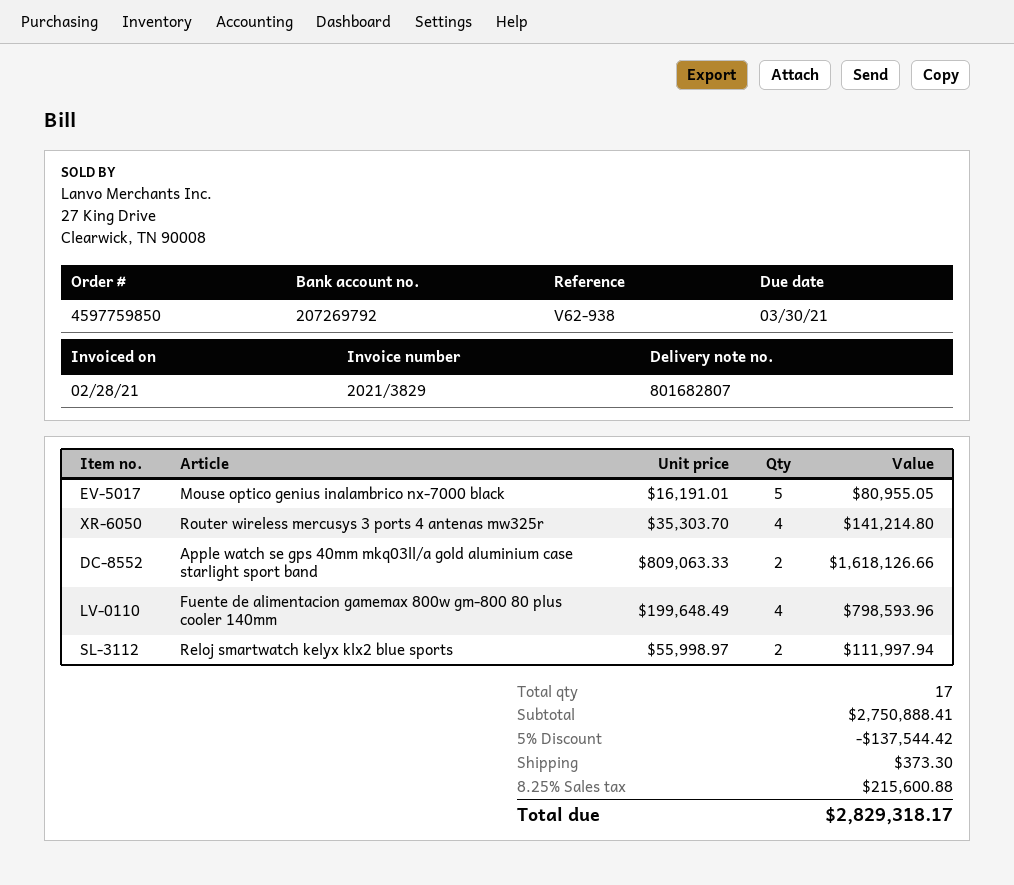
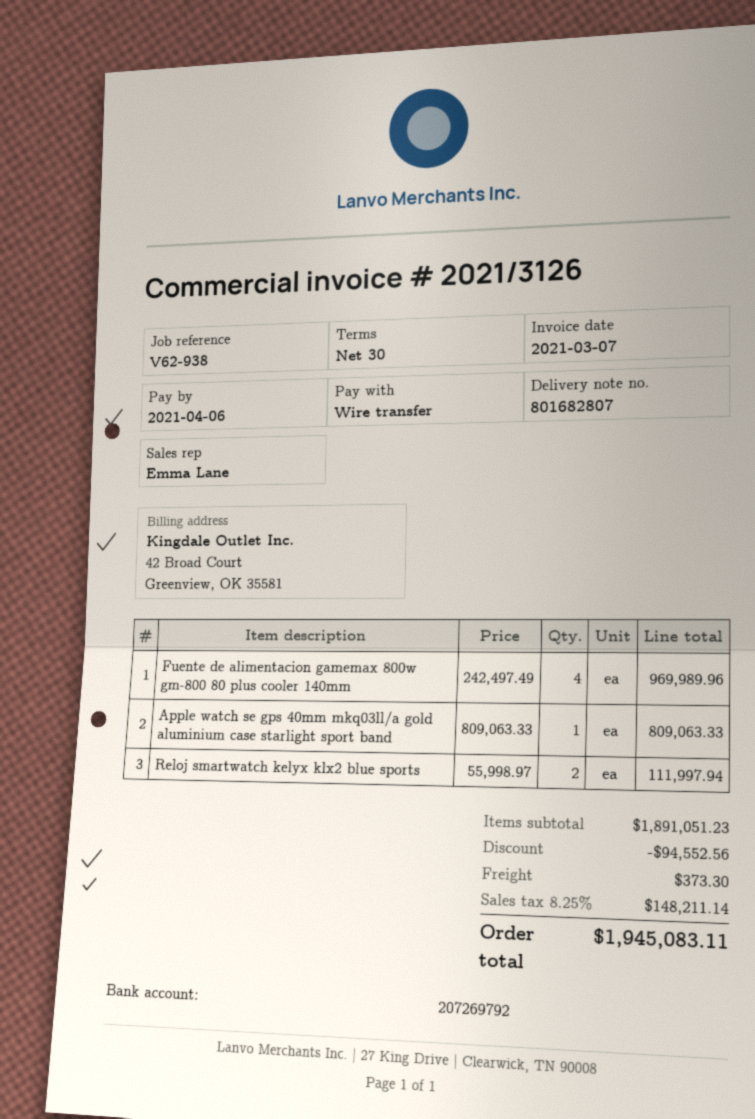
invoice number: 2021/3829 -> 2021/3126
invoice date: 2021-02-28 -> 2021-03-07
due date: 2021-03-30 -> 2021-04-06
Mouse optico genius inalambrico nx-7000 black: 5 x 16191.01 = 80955.05 -> none
Router wireless mercusys 3 ports 4 antenas mw325r: 4 x 35303.70 = 141214.80 -> none
Apple watch se gps 40mm mkq03ll/a gold aluminium case starlight sport band: 2 x 809063.33 = 1618126.66 -> 1 x 809063.33 = 809063.33
Fuente de alimentacion gamemax 800w gm-800 80 plus cooler 140mm: 4 x 199648.49 = 798593.96 -> 4 x 242497.49 = 969989.96
subtotal: 2750888.41 -> 1891051.23
discount: 137544.42 -> 94552.56
tax: 8.25% = 215600.88 -> 8.25% = 148211.14
total: 2829318.17 -> 1945083.11

